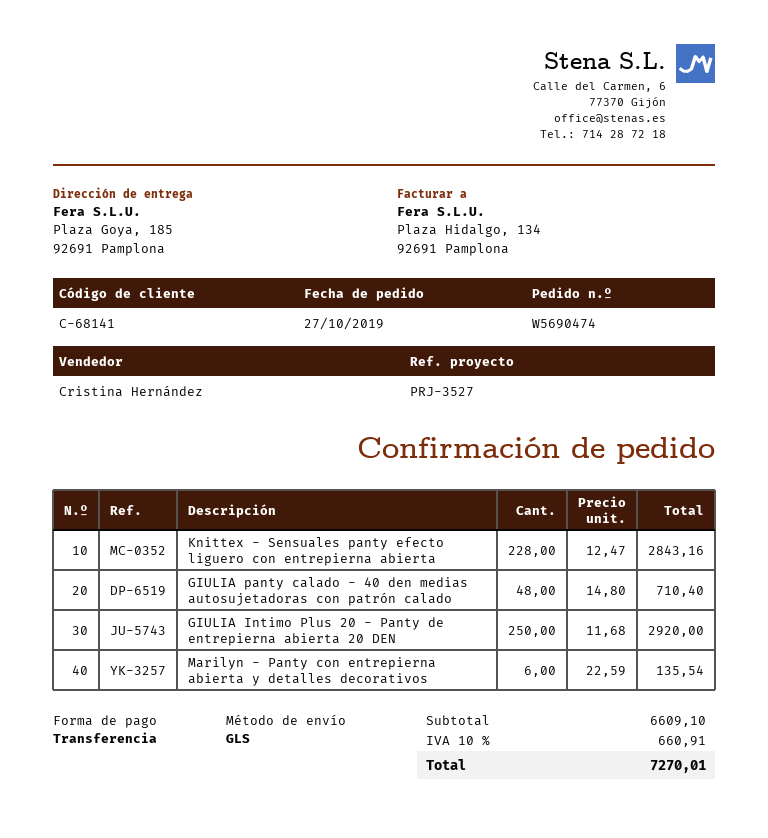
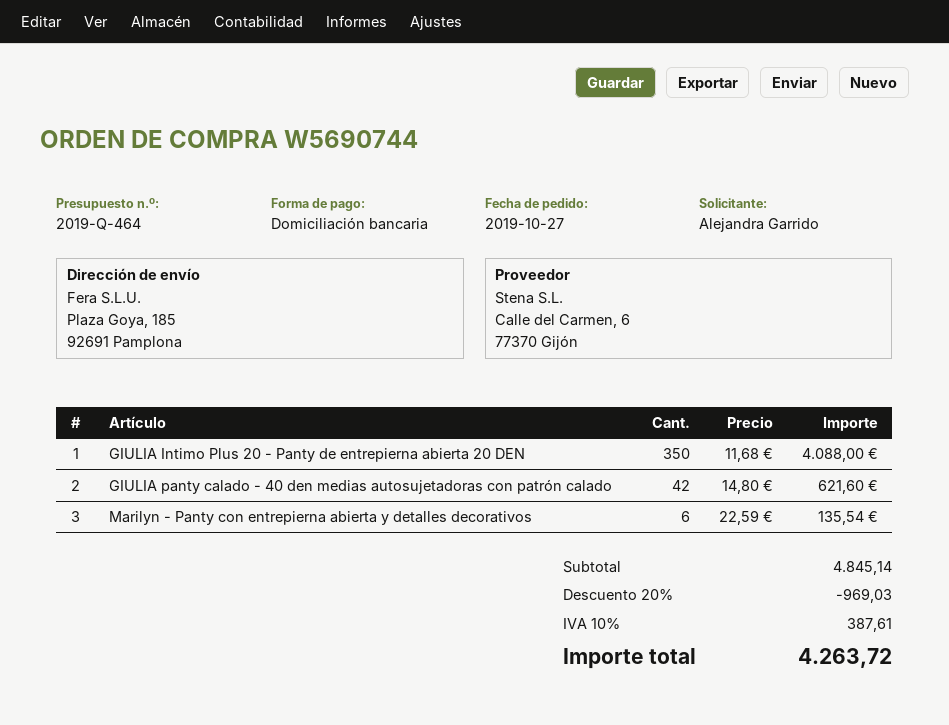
order number: W5690474 -> W5690744
payment method: bank transfer -> direct debit
Knittex - Sensuales panty efecto liguero con entrepierna abierta: 228 x 12.47 = 2843.16 -> none
GIULIA panty calado - 40 den medias autosujetadoras con patrón calado: 48 x 14.80 = 710.40 -> 42 x 14.80 = 621.60
GIULIA Intimo Plus 20 - Panty de entrepierna abierta 20 DEN: 250 x 11.68 = 2920.00 -> 350 x 11.68 = 4088.00
subtotal: 6609.10 -> 4845.14
discount: none -> 20% = 969.03
tax: 10% = 660.91 -> 10% = 387.61
total: 7270.01 -> 4263.72

